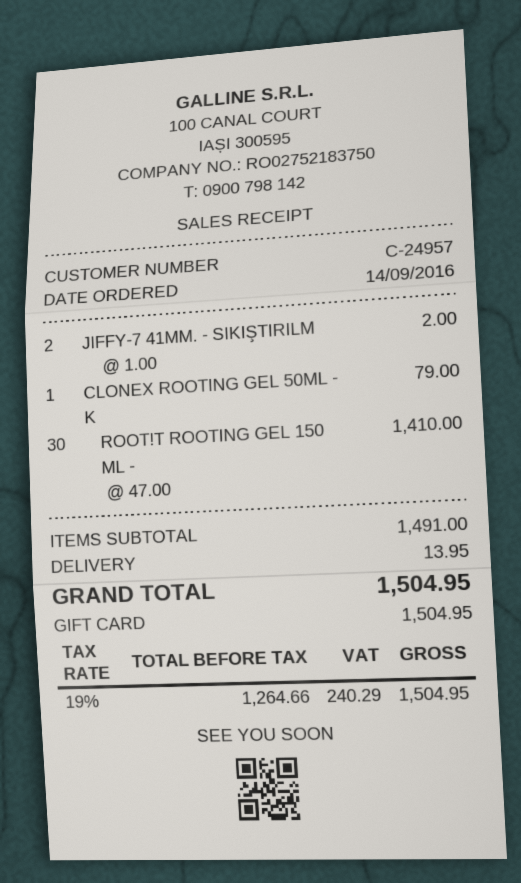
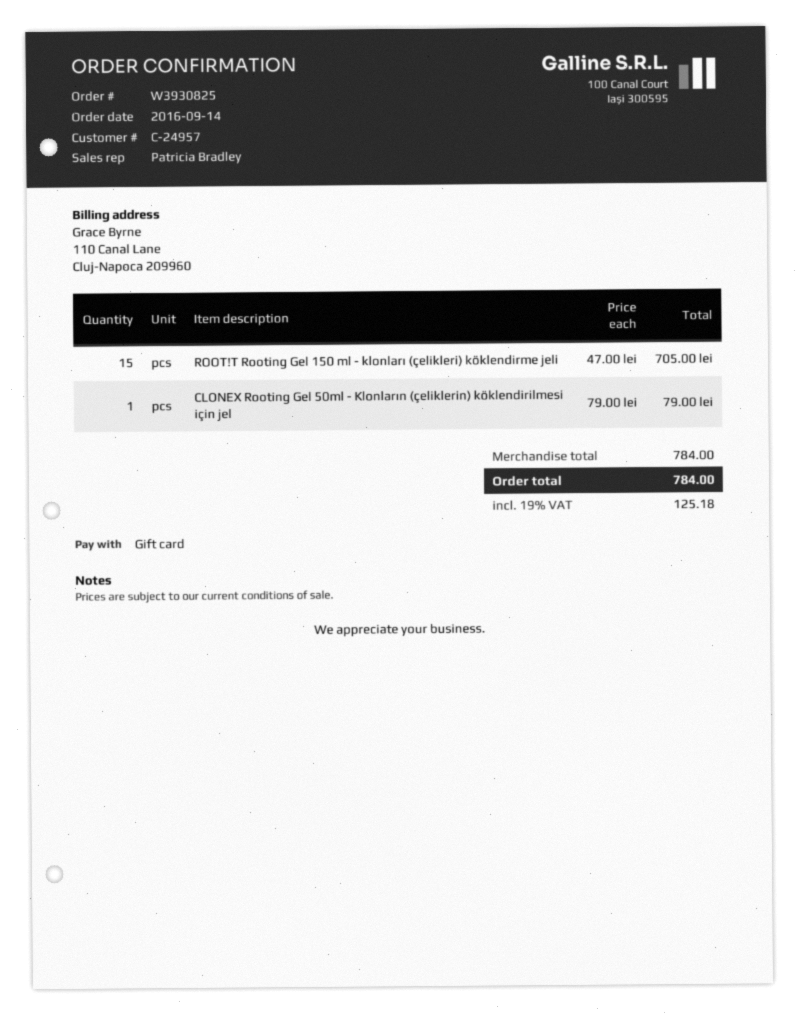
JIFFY-7 41ММ. - SIKIŞTIRILM: 2 x 1.00 = 2.00 -> none
ROOT!T ROOTING GEL 150 ML -: 30 x 47.00 = 1410.00 -> 15 x 47.00 = 705.00
subtotal: 1491.00 -> 784.00
shipping: 13.95 -> none
tax: 19% = 240.29 -> 19% = 125.18
total: 1504.95 -> 784.00

